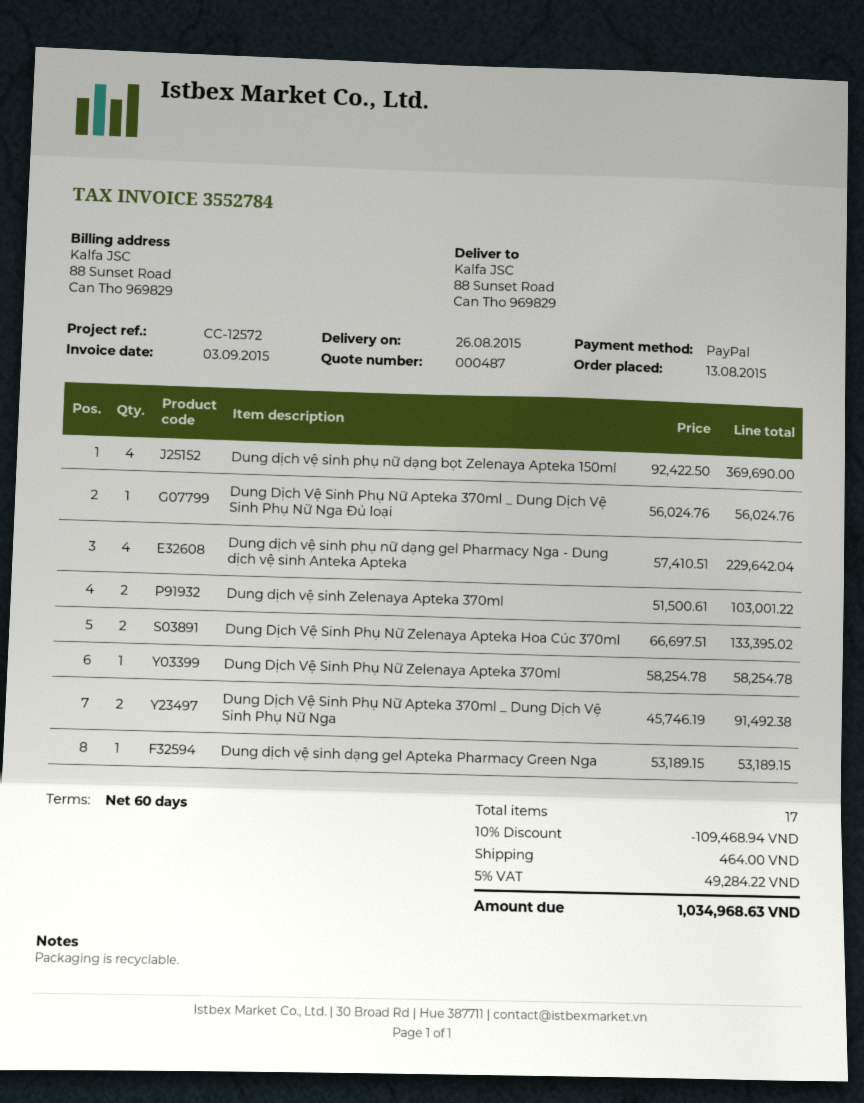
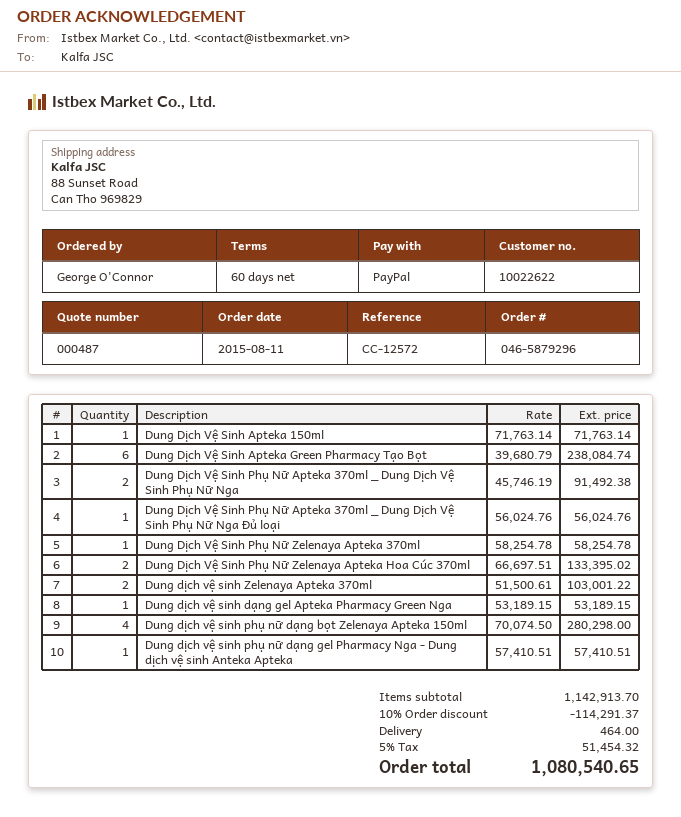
order date: 2015-08-13 -> 2015-08-11
Dung dịch vệ sinh phụ nữ dạng bọt Zelenaya Apteka 150ml: 4 x 92422.50 = 369690.00 -> 4 x 70074.50 = 280298.00
Dung dịch vệ sinh phụ nữ dạng gel Pharmacy Nga - Dung dịch vệ sinh Anteka Apteka: 4 x 57410.51 = 229642.04 -> 1 x 57410.51 = 57410.51
Dung Dịch Vệ Sinh Apteka 150ml: none -> 1 x 71763.14 = 71763.14
Dung Dịch Vệ Sinh Apteka Green Pharmacy Tạo Bọt: none -> 6 x 39680.79 = 238084.74
discount: 10% = 109468.94 -> 10% = 114291.37
tax: 5% = 49284.22 -> 5% = 51454.32
total: 1034968.63 -> 1080540.65

